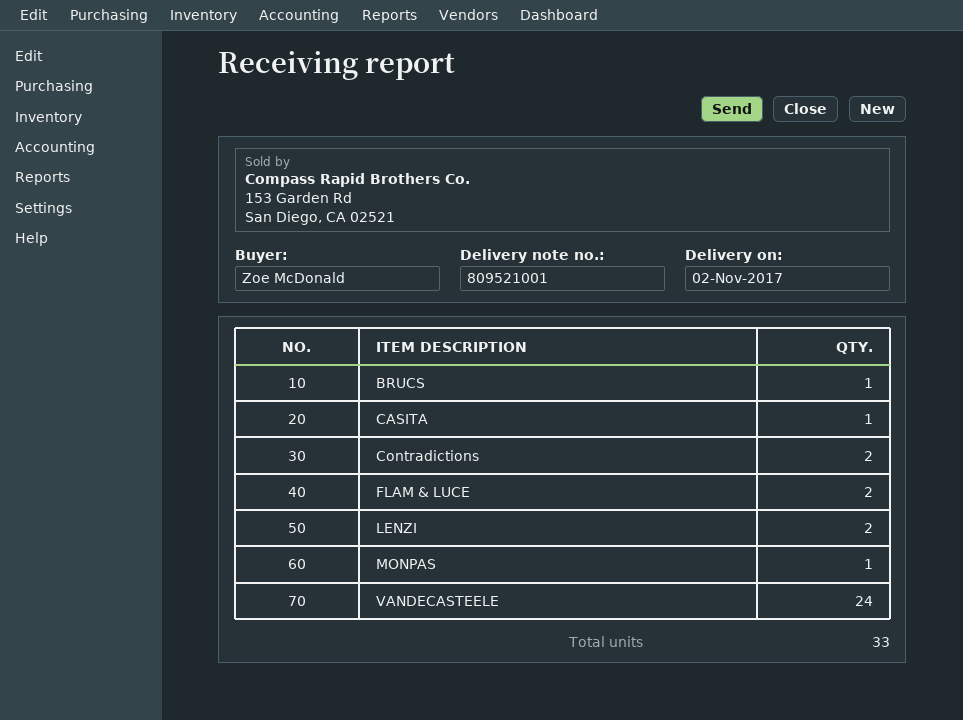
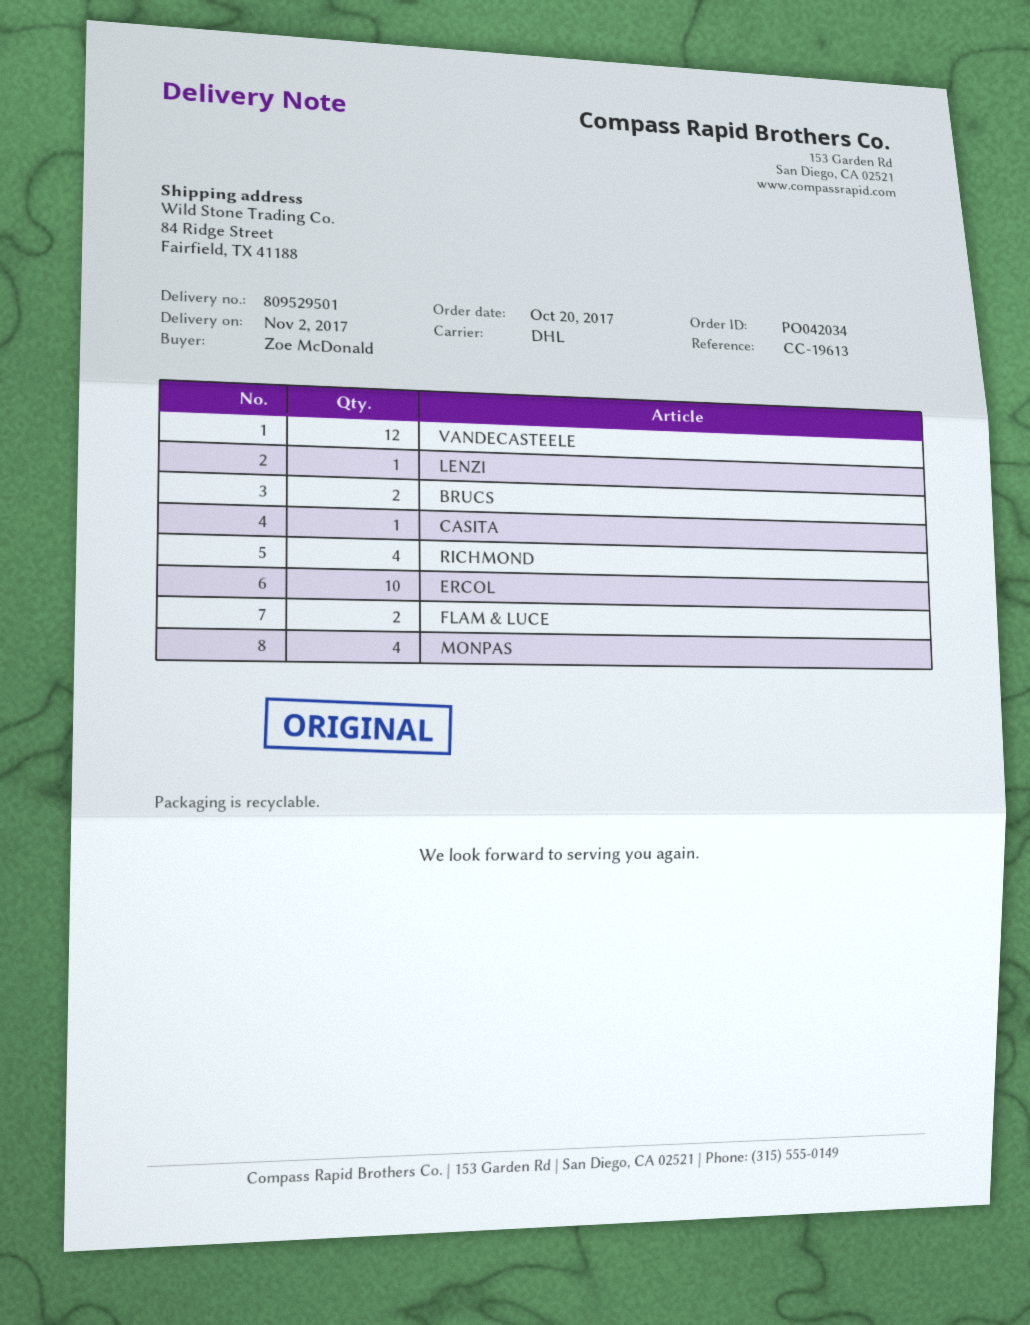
delivery note number: 809521001 -> 809529501
BRUCS: 1 -> 2
Contradictions: 2 -> none
LENZI: 2 -> 1
MONPAS: 1 -> 4
VANDECASTEELE: 24 -> 12
RICHMOND: none -> 4
ERCOL: none -> 10

